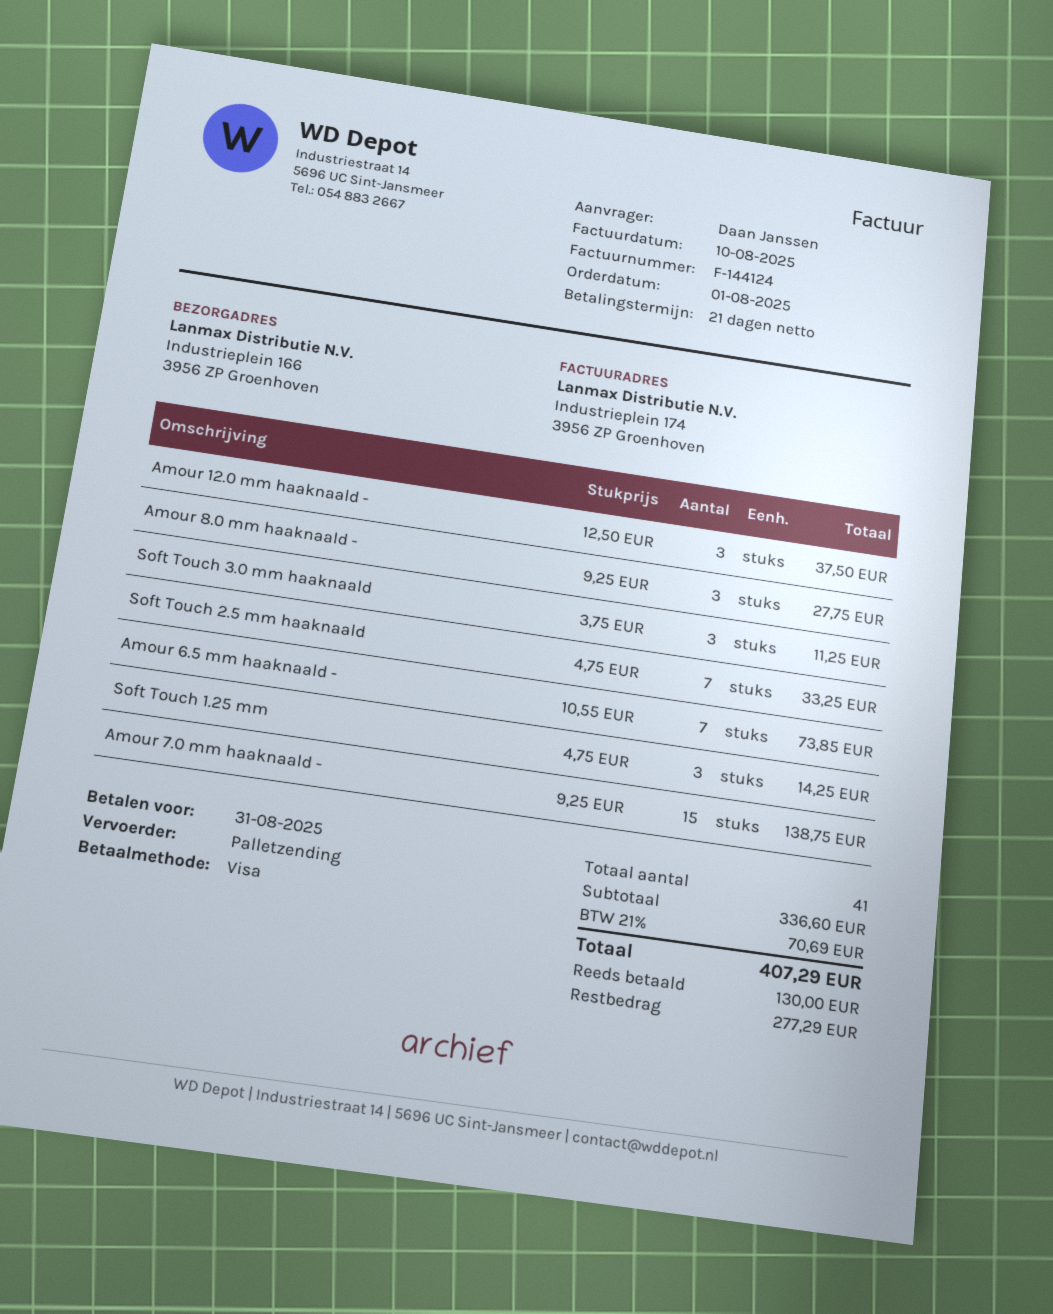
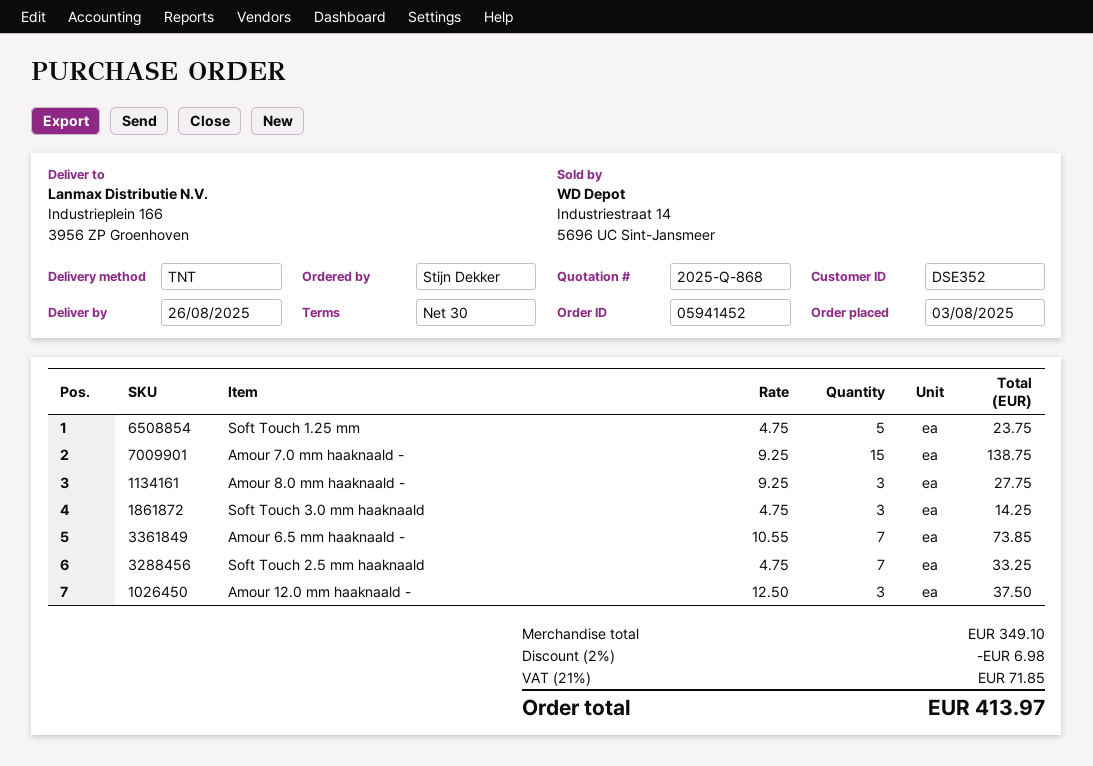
order date: 2025-08-01 -> 2025-08-03
payment terms: 21 days -> 30 days
ordered by: Daan Janssen -> Stijn Dekker
shipping method: pallet freight -> TNT
Soft Touch 3.0 mm haaknaald: 3 x 3.75 = 11.25 -> 3 x 4.75 = 14.25
Soft Touch 1.25 mm: 3 x 4.75 = 14.25 -> 5 x 4.75 = 23.75
subtotal: 336.60 -> 349.10
discount: none -> 2% = 6.98
tax: 21% = 70.69 -> 21% = 71.85
total: 407.29 -> 413.97

